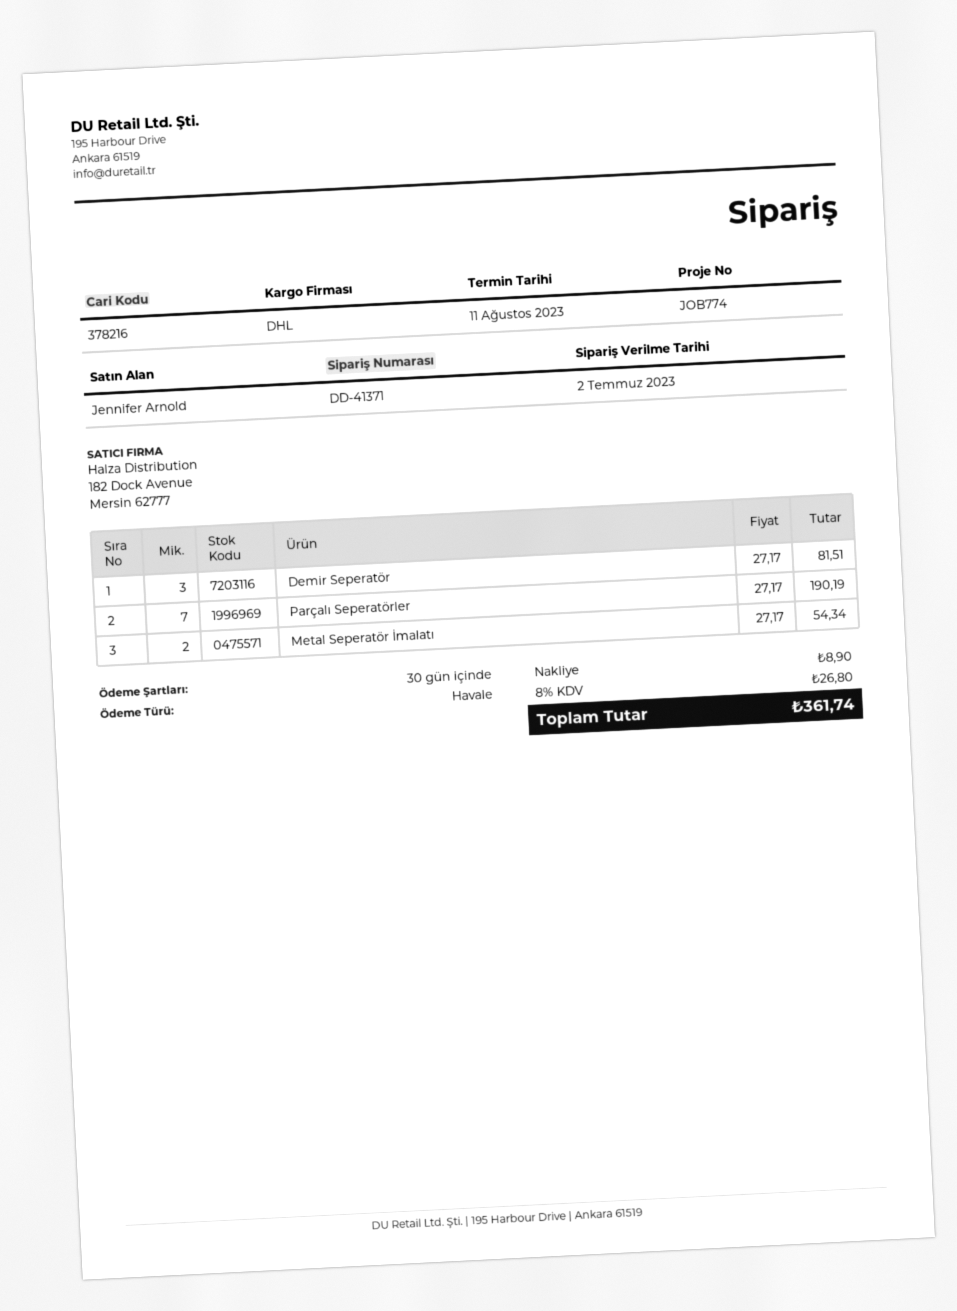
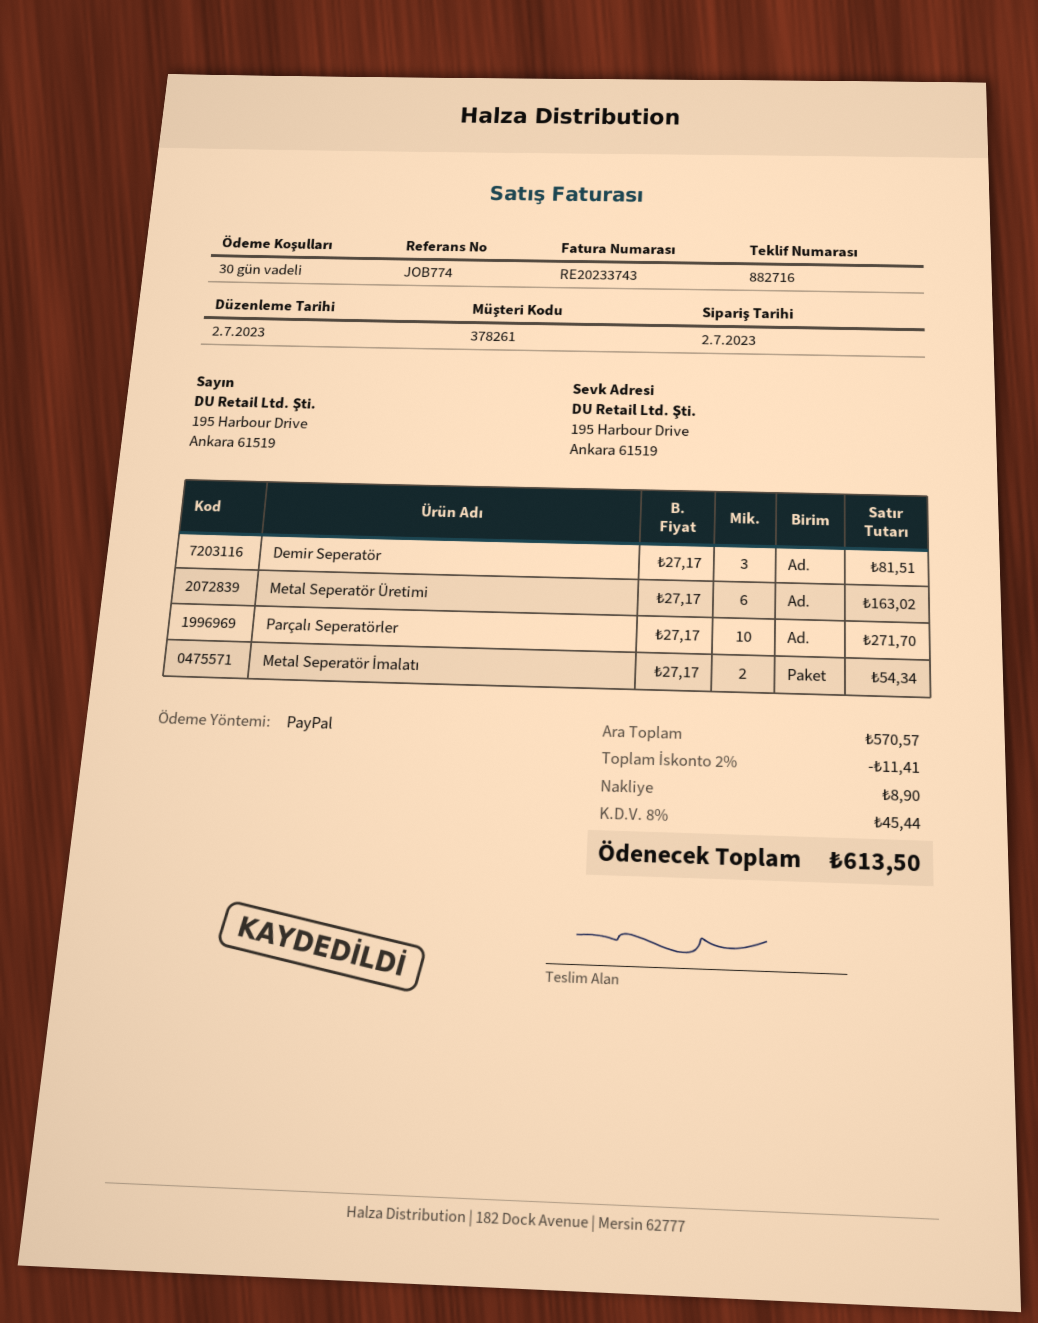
customer number: 378216 -> 378261
payment method: bank transfer -> PayPal
Parçalı Seperatörler: 7 x 27.17 = 190.19 -> 10 x 27.17 = 271.70
Metal Seperatör Üretimi: none -> 6 x 27.17 = 163.02
discount: none -> 2% = 11.41
tax: 8% = 26.80 -> 8% = 45.44
total: 361.74 -> 613.50

